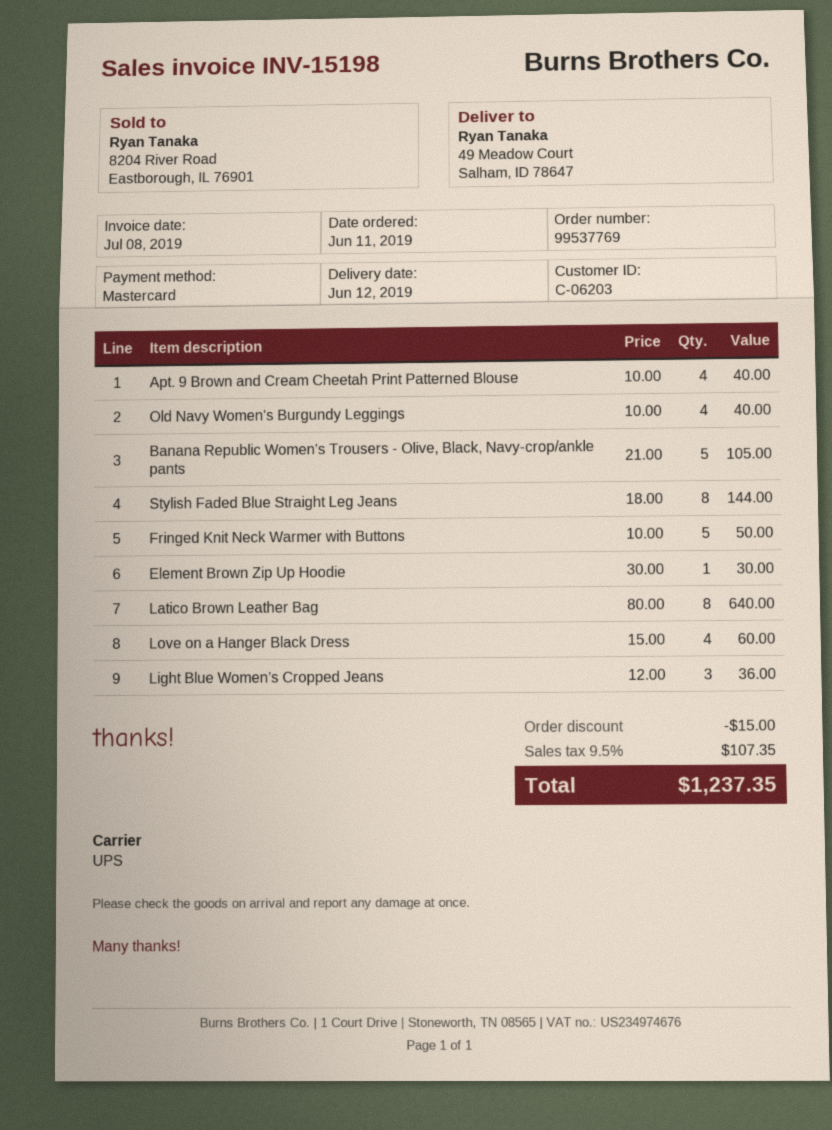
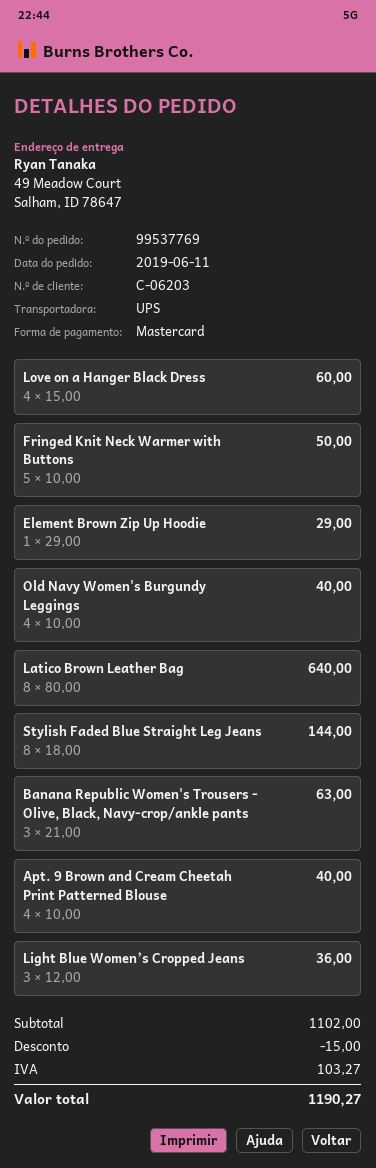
Banana Republic Women's Trousers - Olive, Black, Navy-crop/ankle pants: 5 x 21.00 = 105.00 -> 3 x 21.00 = 63.00
Element Brown Zip Up Hoodie: 1 x 30.00 = 30.00 -> 1 x 29.00 = 29.00
tax: 107.35 -> 103.27
total: 1237.35 -> 1190.27

